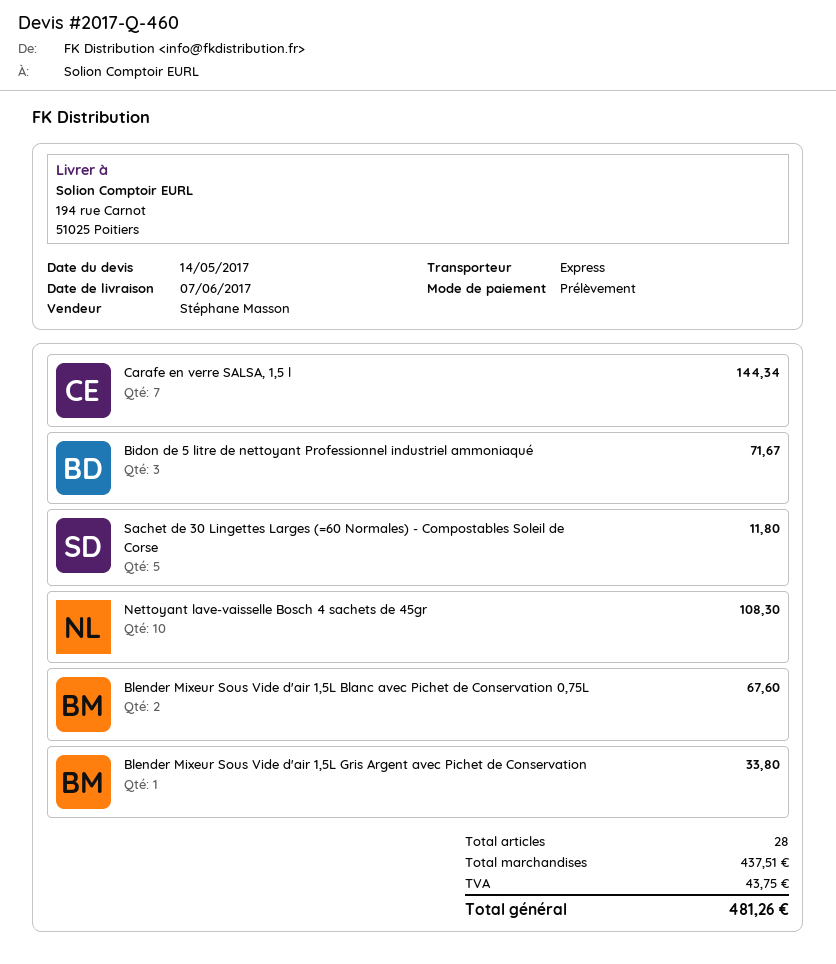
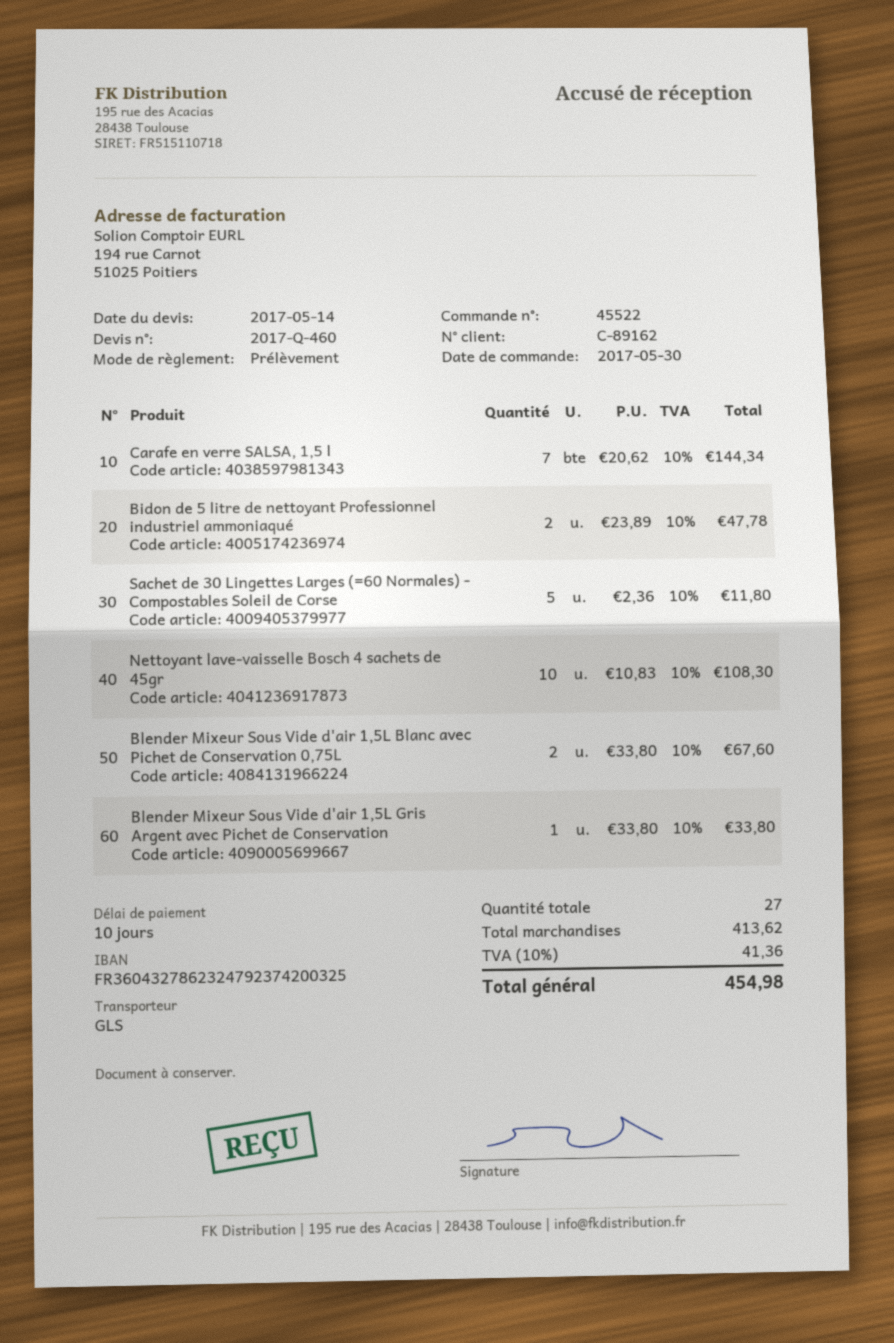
shipping method: express -> GLS
Bidon de 5 litre de nettoyant Professionnel industriel ammoniaqué: 3 for 71.67 -> 2 for 47.78
total quantity: 28 -> 27
subtotal: 437.51 -> 413.62
tax: 43.75 -> 41.36
total: 481.26 -> 454.98

